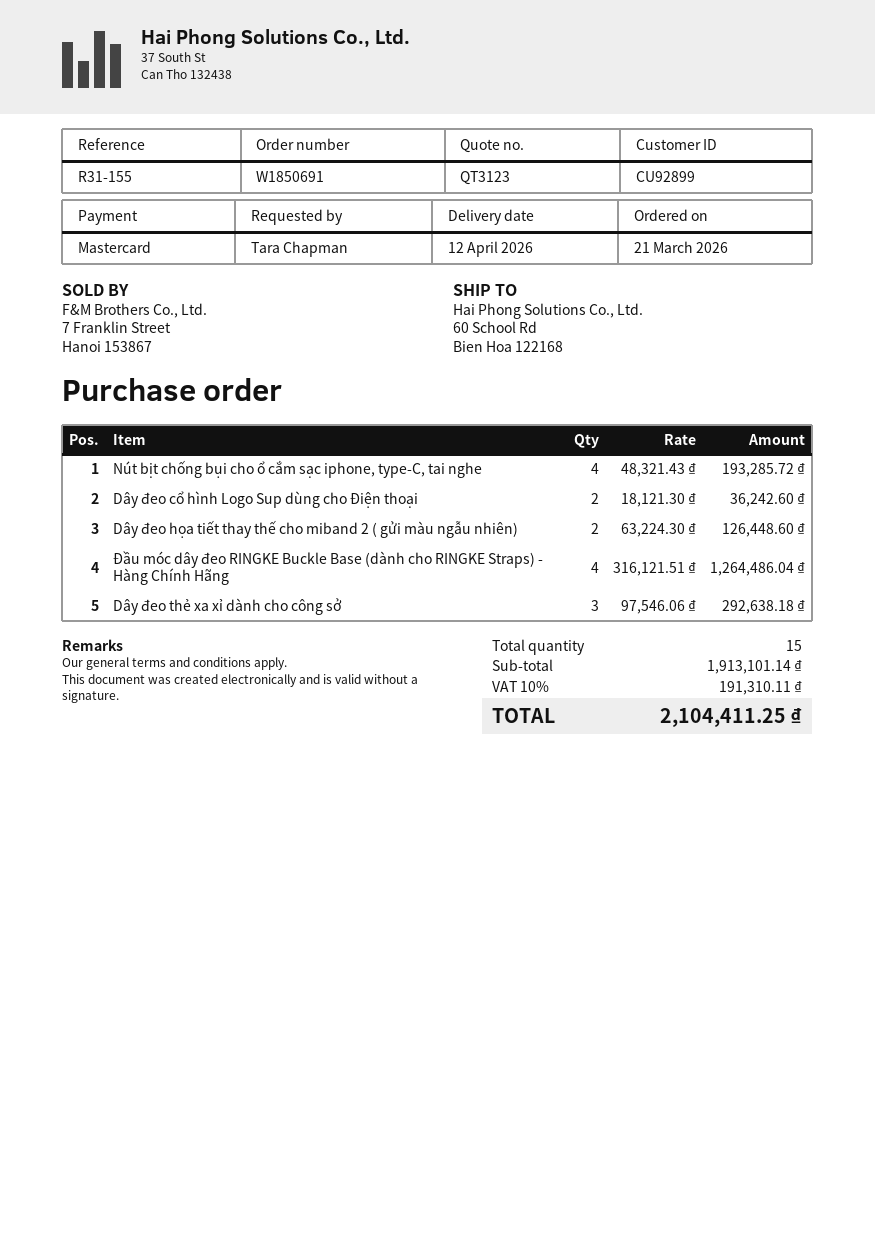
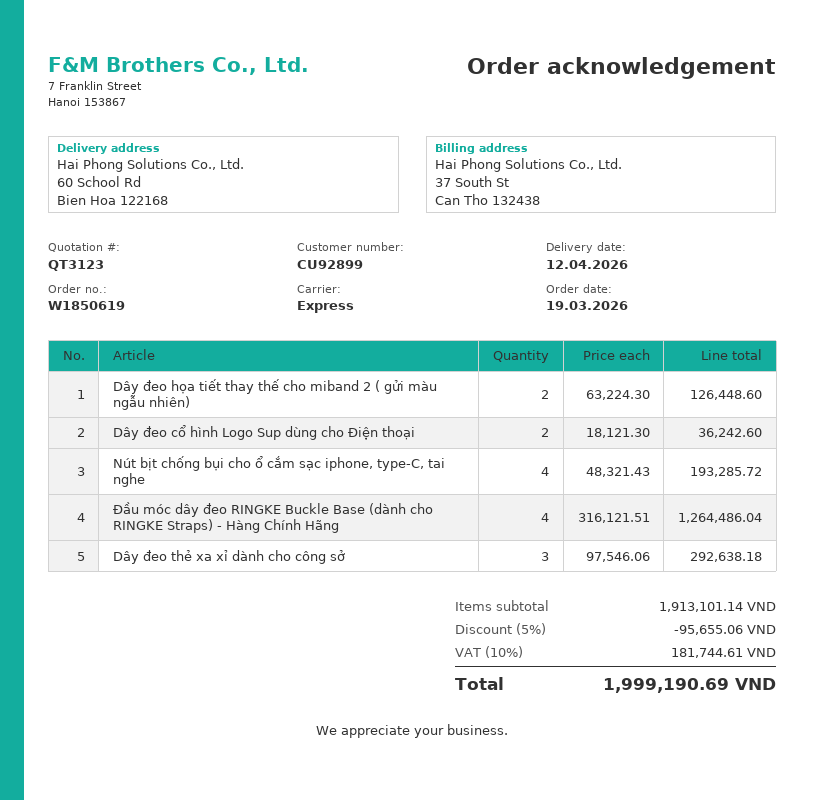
order number: W1850691 -> W1850619
order date: 2026-03-21 -> 2026-03-19
discount: none -> 5% = 95655.06
tax: 10% = 191310.11 -> 10% = 181744.61
total: 2104411.25 -> 1999190.69

